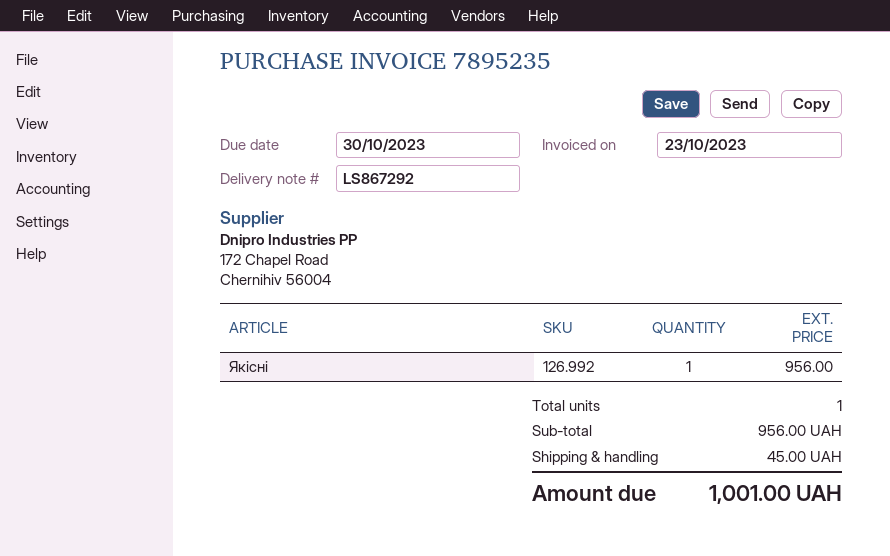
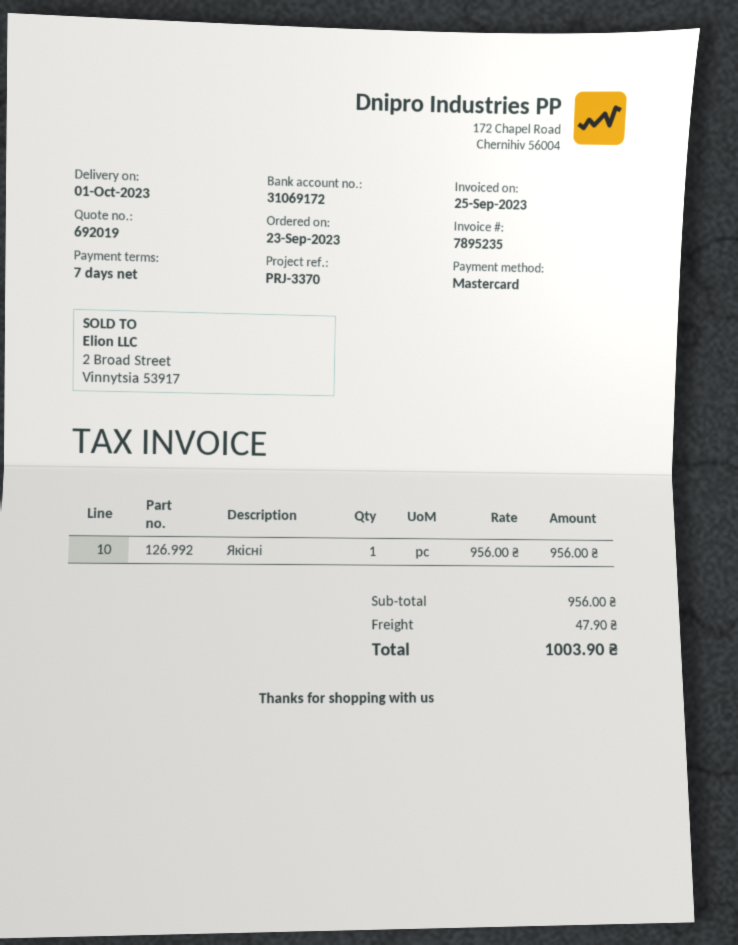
invoice date: 2023-10-23 -> 2023-09-25
shipping: 45.00 -> 47.90
total: 1001.00 -> 1003.90

